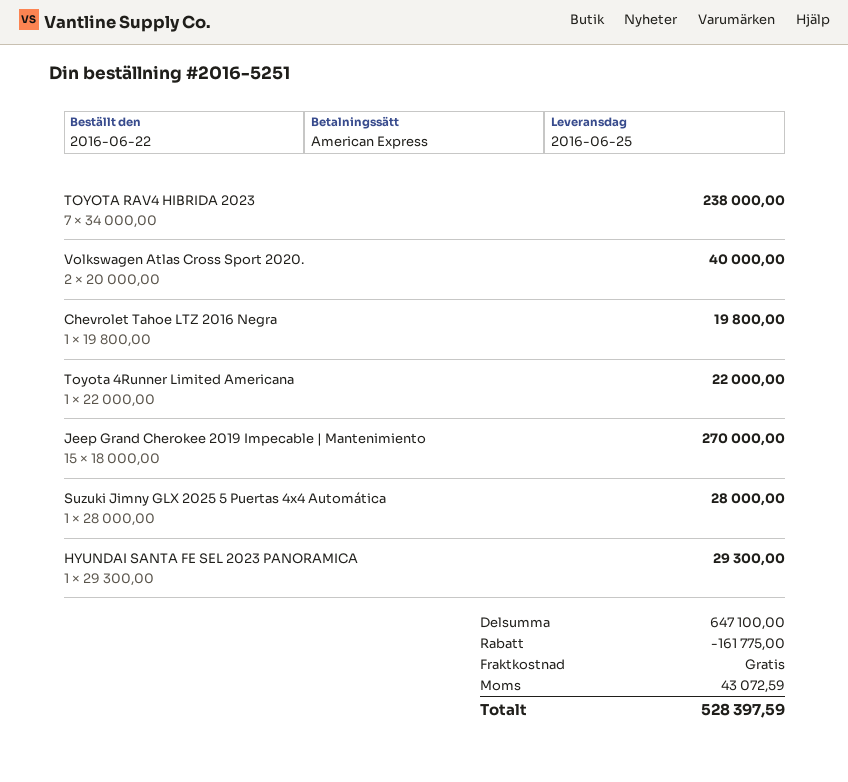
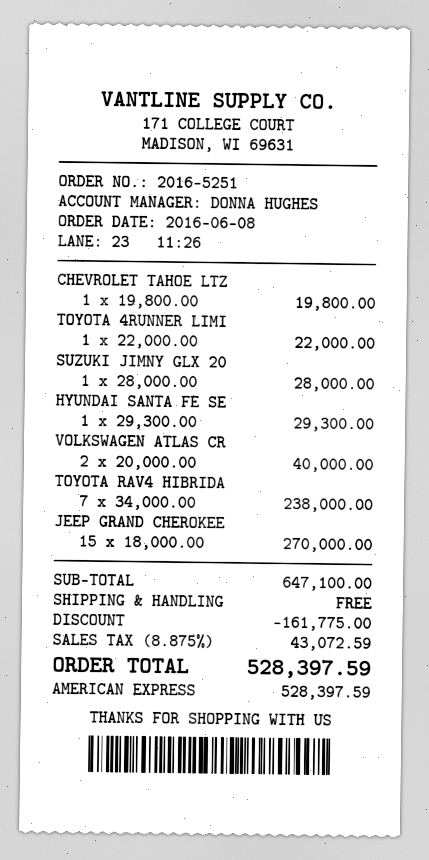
order date: 2016-06-22 -> 2016-06-08

